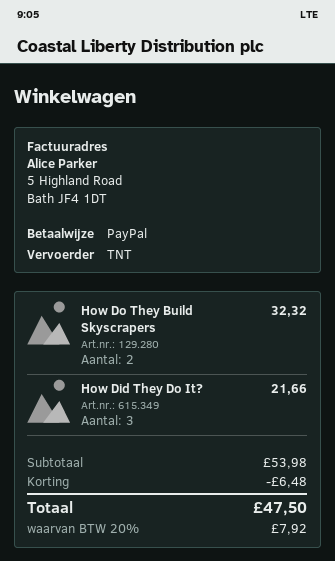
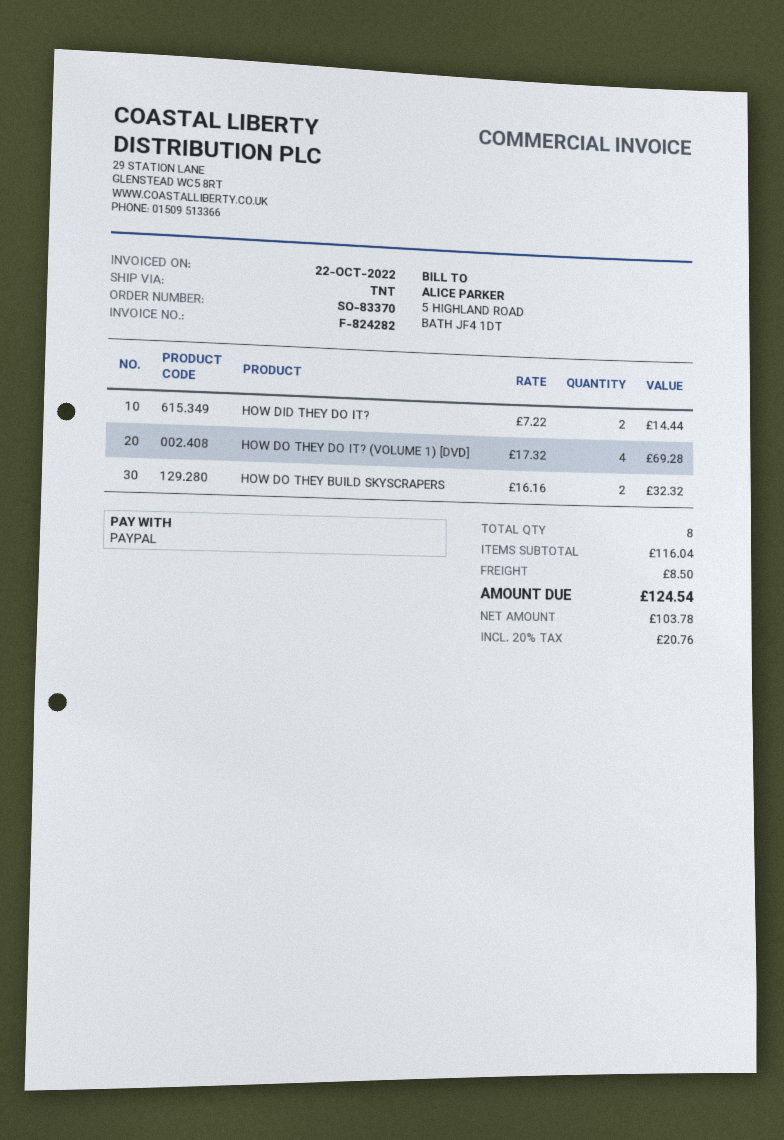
How Did They Do It?: 3 for 21.66 -> 2 for 14.44
HOW DO THEY DO IT? (VOLUME 1) [DVD]: none -> 4 for 69.28
subtotal: 53.98 -> 116.04
discount: 6.48 -> none
shipping: none -> 8.50
tax: 20% = 7.92 -> 20% = 20.76
total: 47.50 -> 124.54

